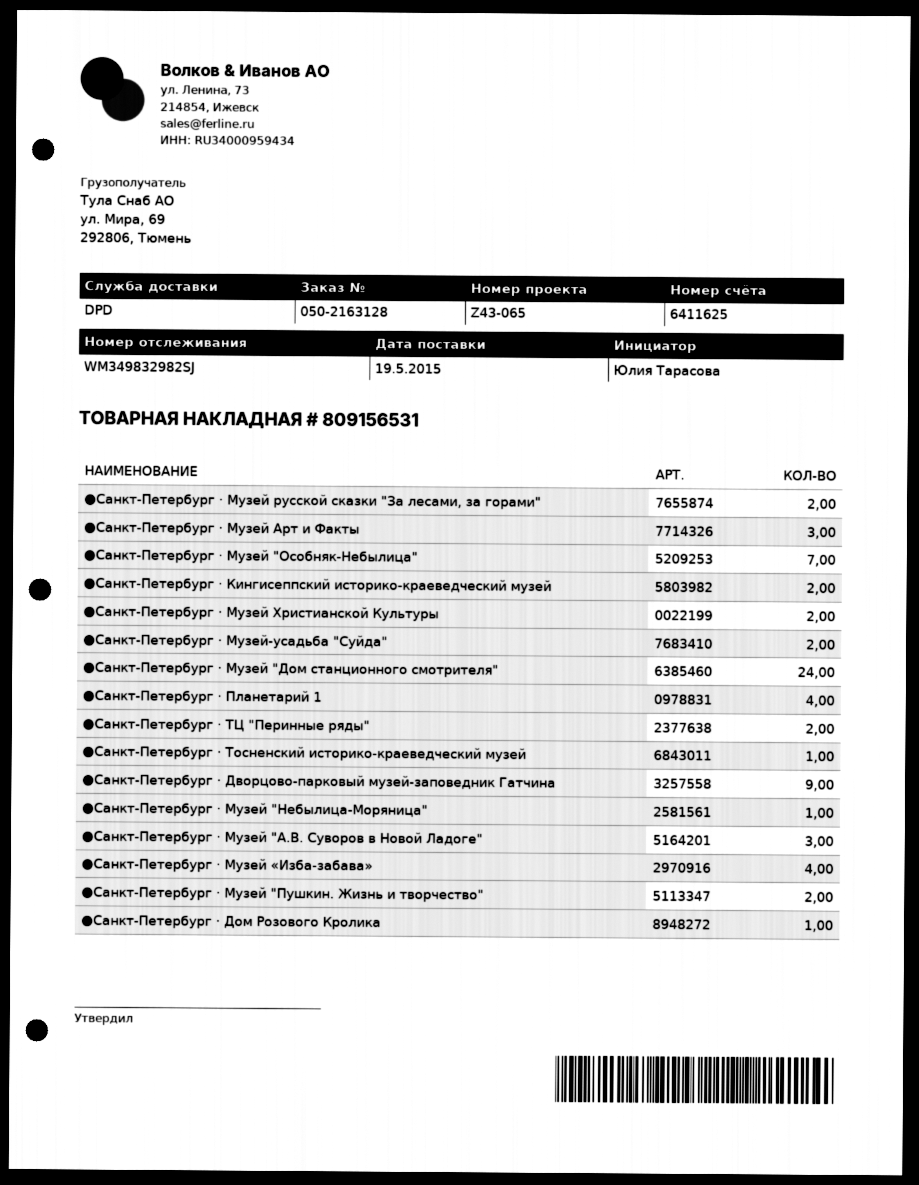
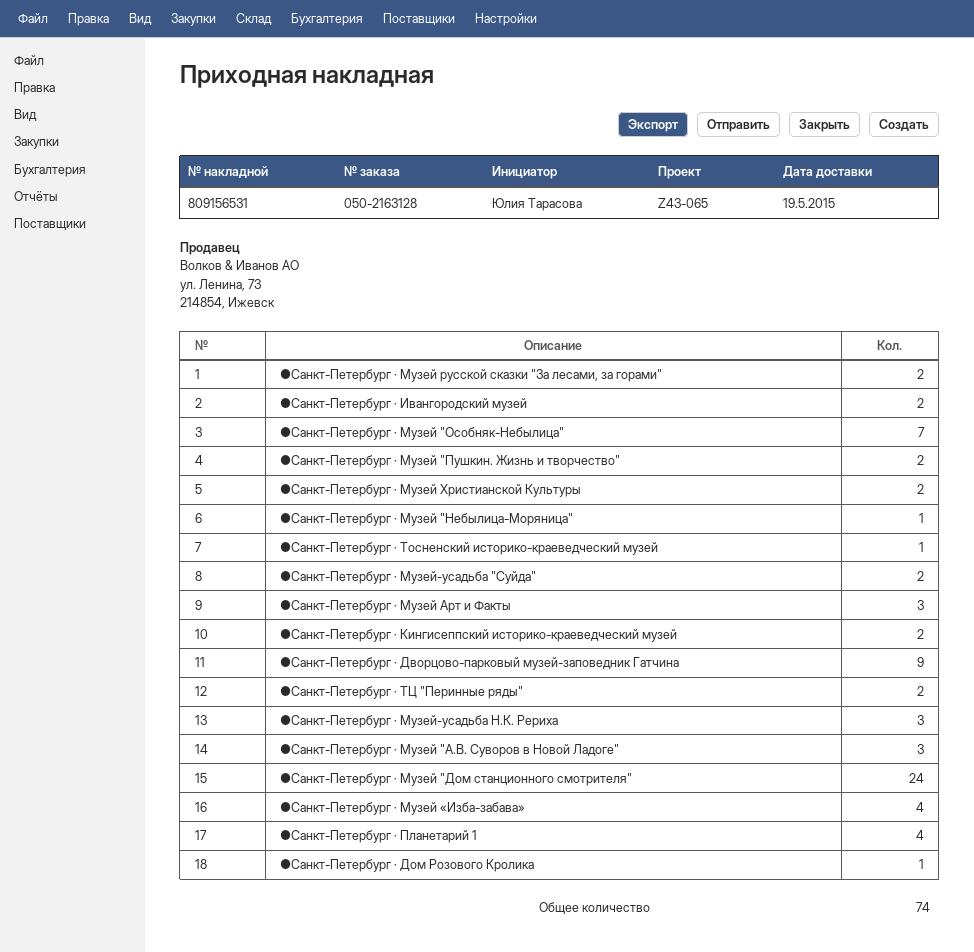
●Санкт-Петербург · Ивангородский музей: none -> 2
●Санкт-Петербург · Музей-усадьба Н.К. Рериха: none -> 3

